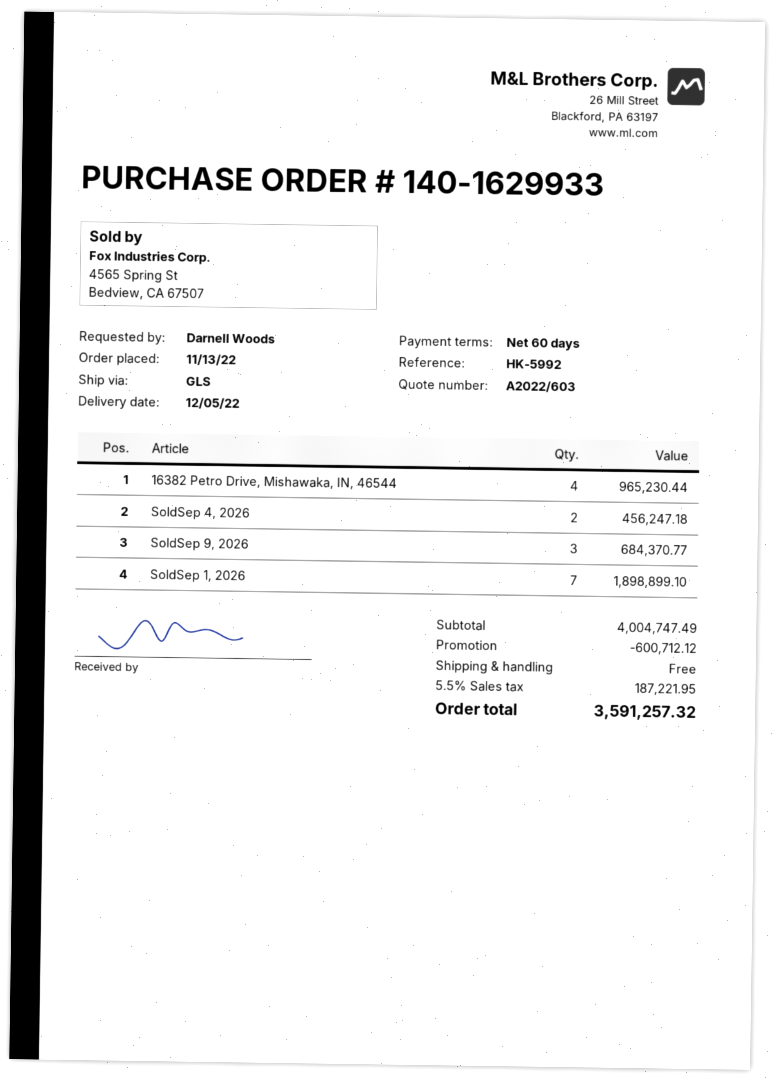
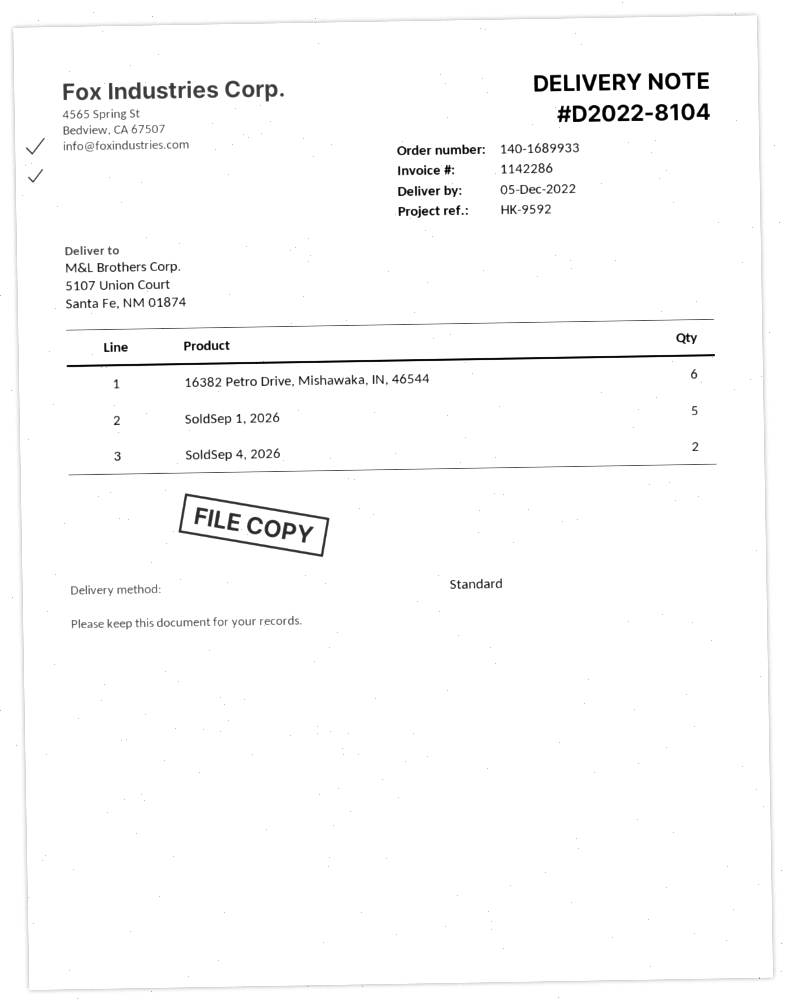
order number: 140-1629933 -> 140-1689933
reference: HK-5992 -> HK-9592
shipping method: GLS -> standard
16382 Petro Drive, Mishawaka, IN, 46544: 4 -> 6
SoldSep 9, 2026: 3 -> none
SoldSep 1, 2026: 7 -> 5

